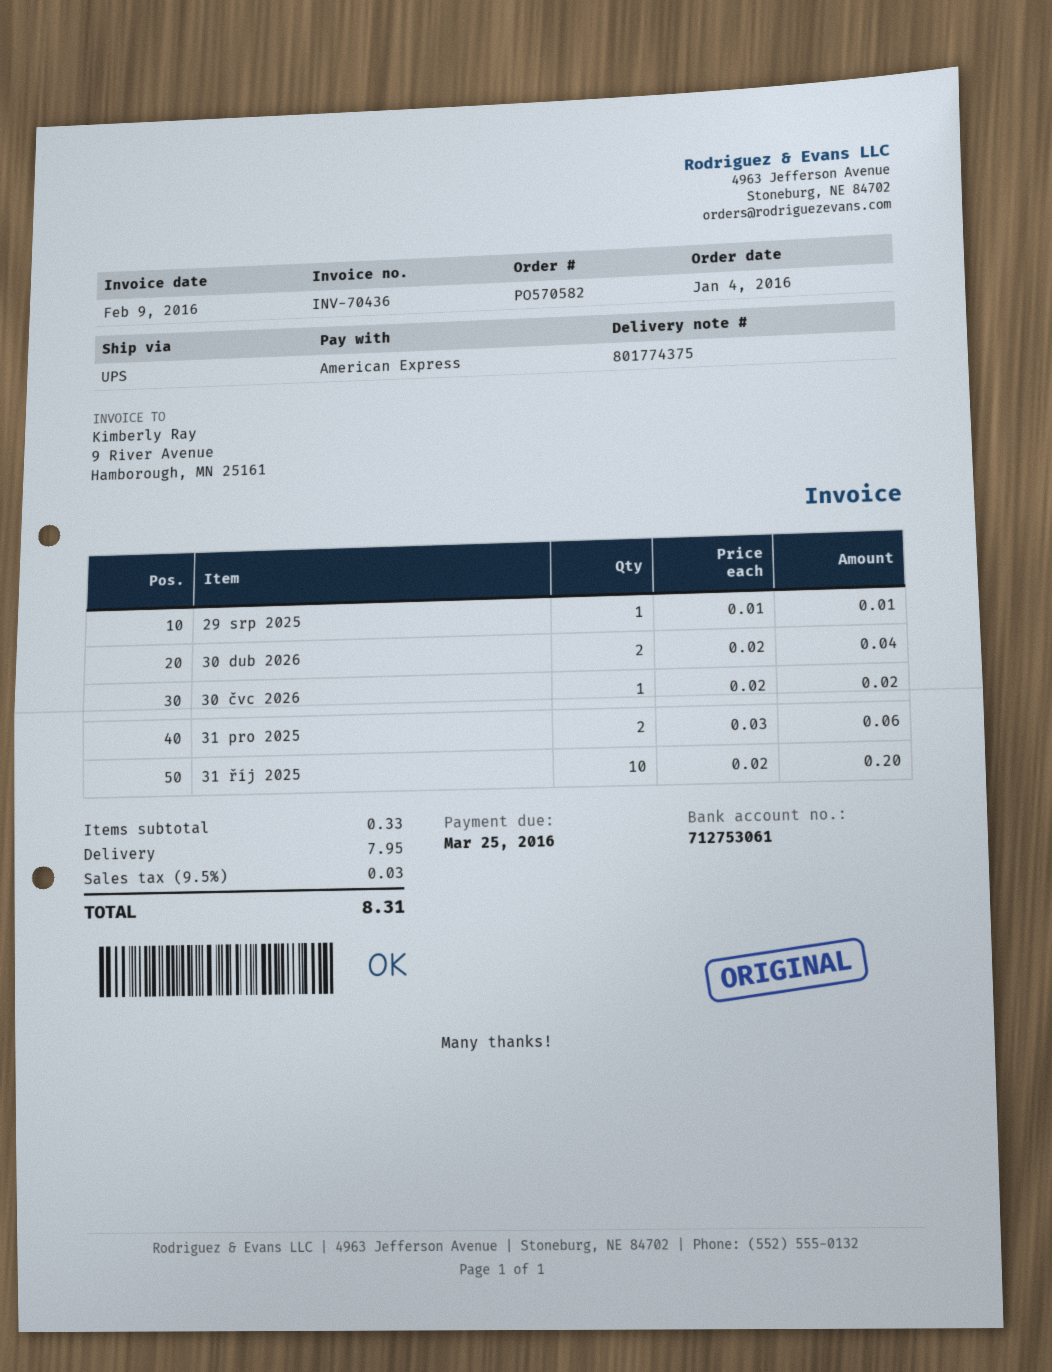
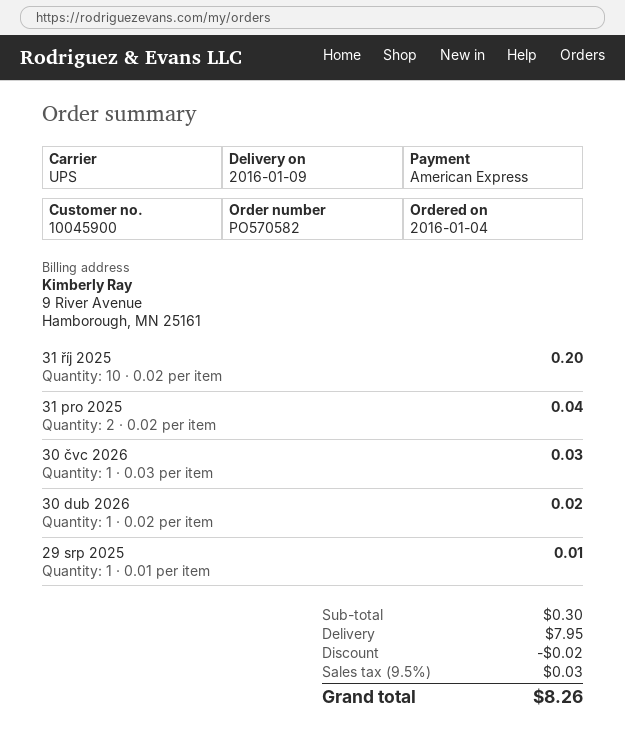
30 dub 2026: 2 x 0.02 = 0.04 -> 1 x 0.02 = 0.02
30 čvc 2026: 1 x 0.02 = 0.02 -> 1 x 0.03 = 0.03
31 pro 2025: 2 x 0.03 = 0.06 -> 2 x 0.02 = 0.04
subtotal: 0.33 -> 0.30
discount: none -> 0.02
total: 8.31 -> 8.26

